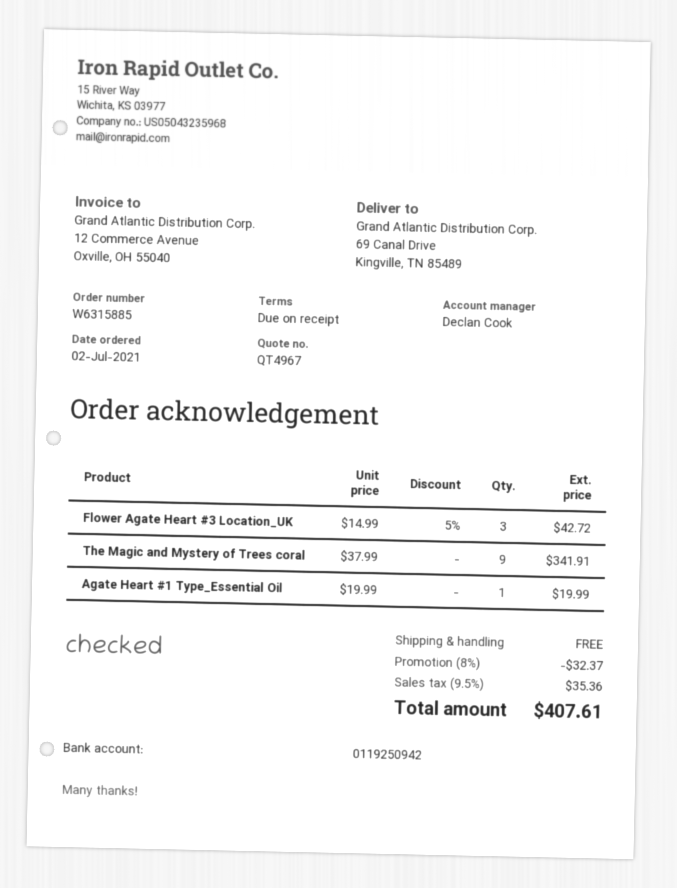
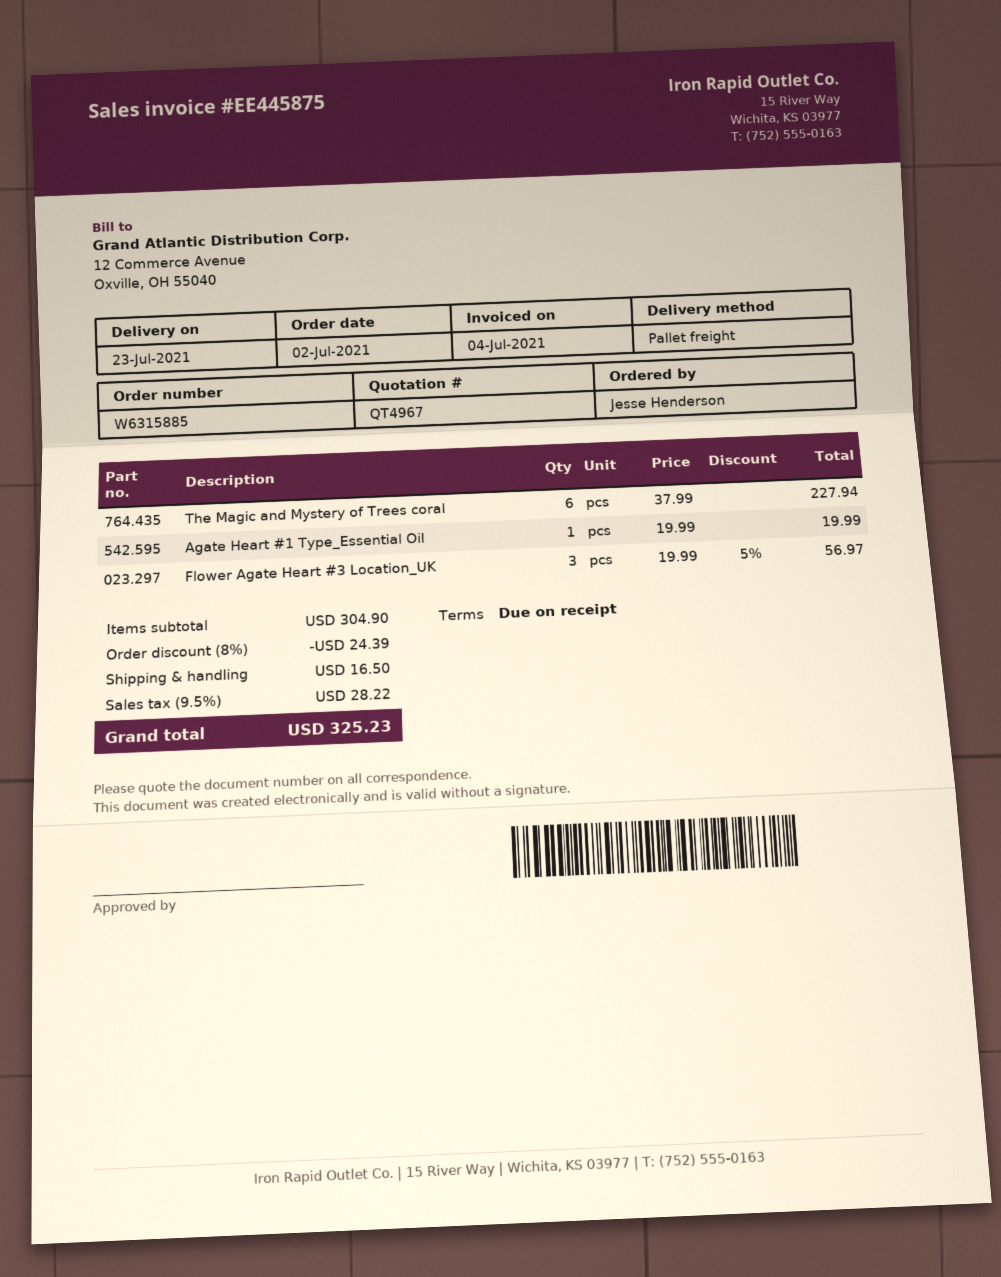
Flower Agate Heart #3 Location_UK: 3 x 14.99 - 5% = 42.72 -> 3 x 19.99 - 5% = 56.97
The Magic and Mystery of Trees coral: 9 x 37.99 = 341.91 -> 6 x 37.99 = 227.94
discount: 8% = 32.37 -> 8% = 24.39
shipping: 0.00 -> 16.50
tax: 9.5% = 35.36 -> 9.5% = 28.22
total: 407.61 -> 325.23

